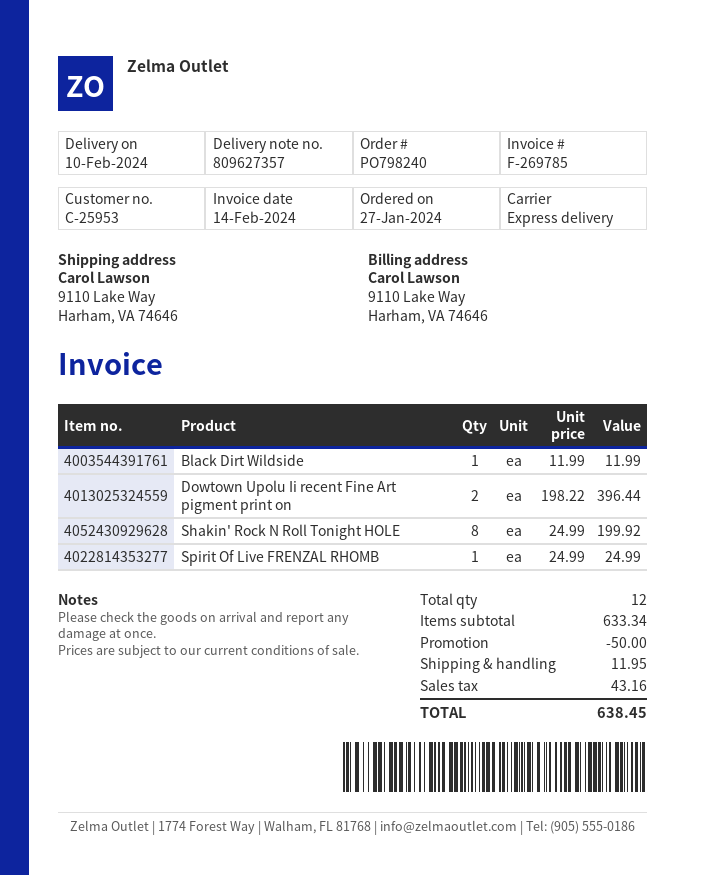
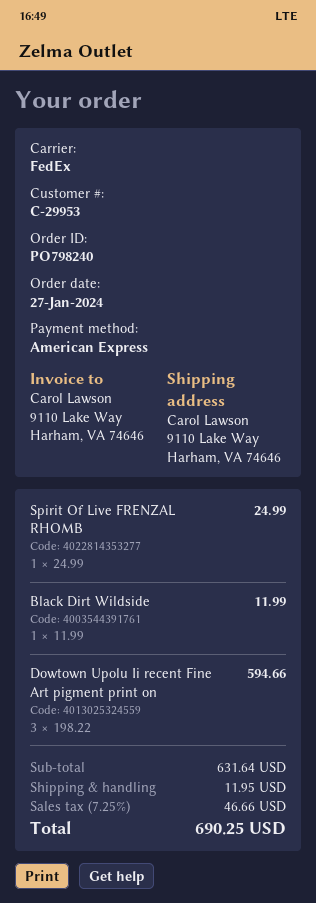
customer number: C-25953 -> C-29953
shipping method: express -> FedEx
Dowtown Upolu Ii recent Fine Art pigment print on: 2 x 198.22 = 396.44 -> 3 x 198.22 = 594.66
Shakin' Rock N Roll Tonight HOLE: 8 x 24.99 = 199.92 -> none
subtotal: 633.34 -> 631.64
discount: 50.00 -> none
tax: 43.16 -> 46.66
total: 638.45 -> 690.25

